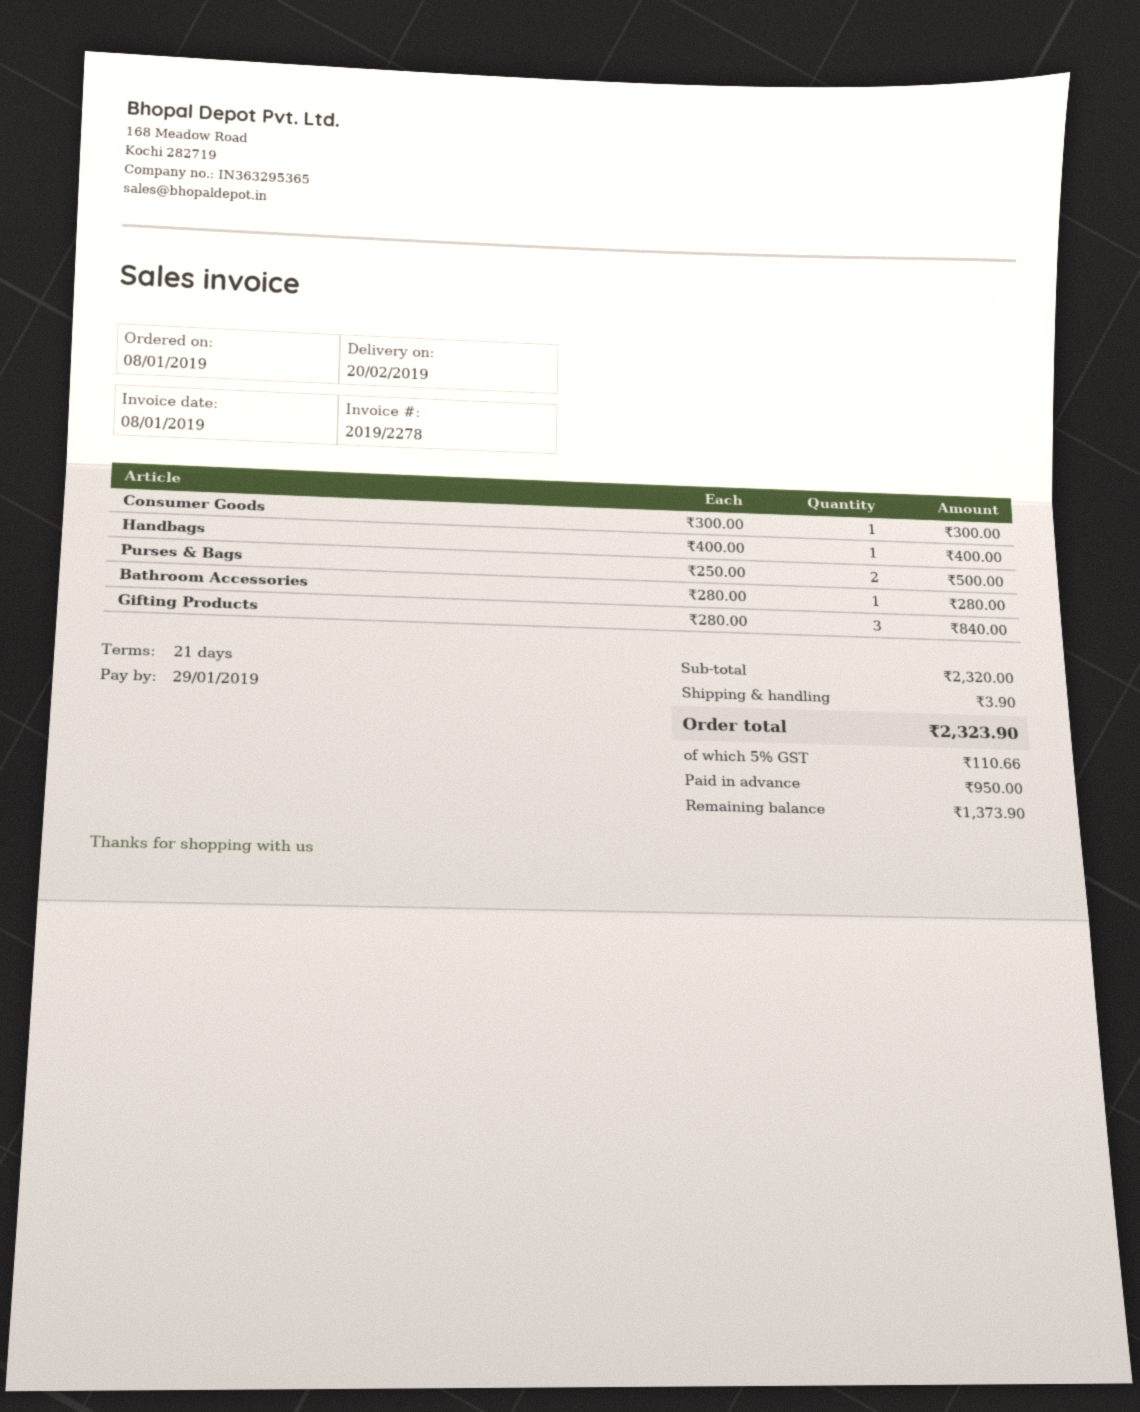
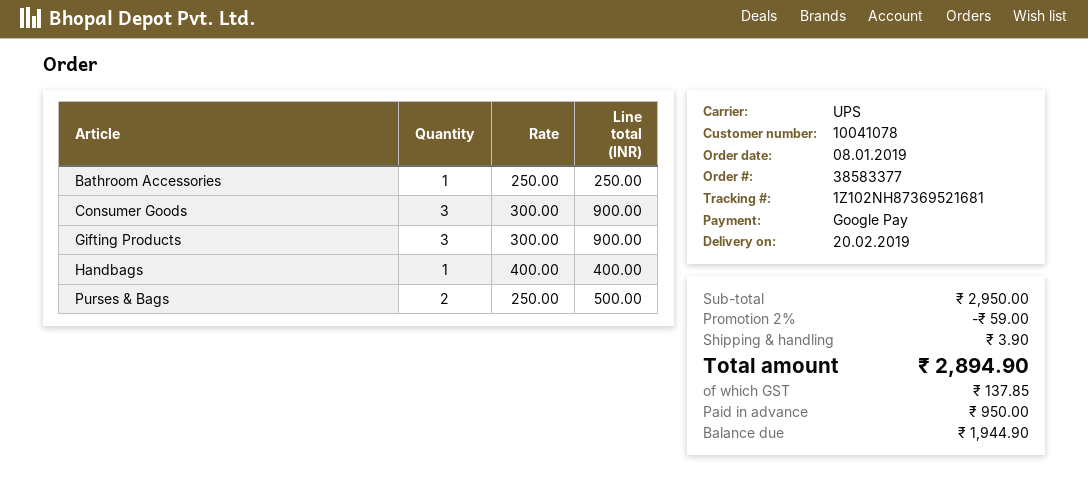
Consumer Goods: 1 x 300.00 = 300.00 -> 3 x 300.00 = 900.00
Bathroom Accessories: 1 x 280.00 = 280.00 -> 1 x 250.00 = 250.00
Gifting Products: 3 x 280.00 = 840.00 -> 3 x 300.00 = 900.00
subtotal: 2320.00 -> 2950.00
discount: none -> 2% = 59.00
tax: 110.66 -> 137.85
total: 2323.90 -> 2894.90
balance: 1373.90 -> 1944.90

